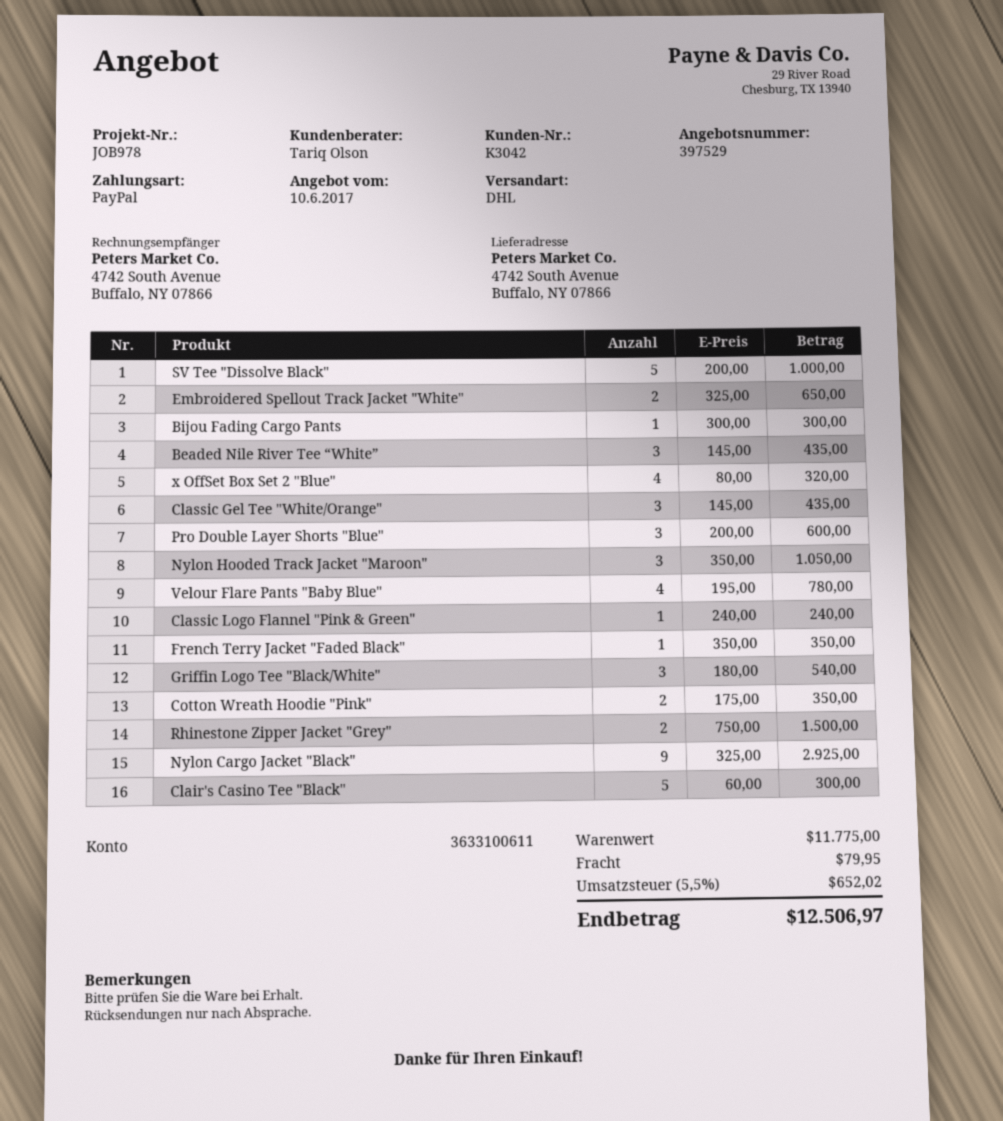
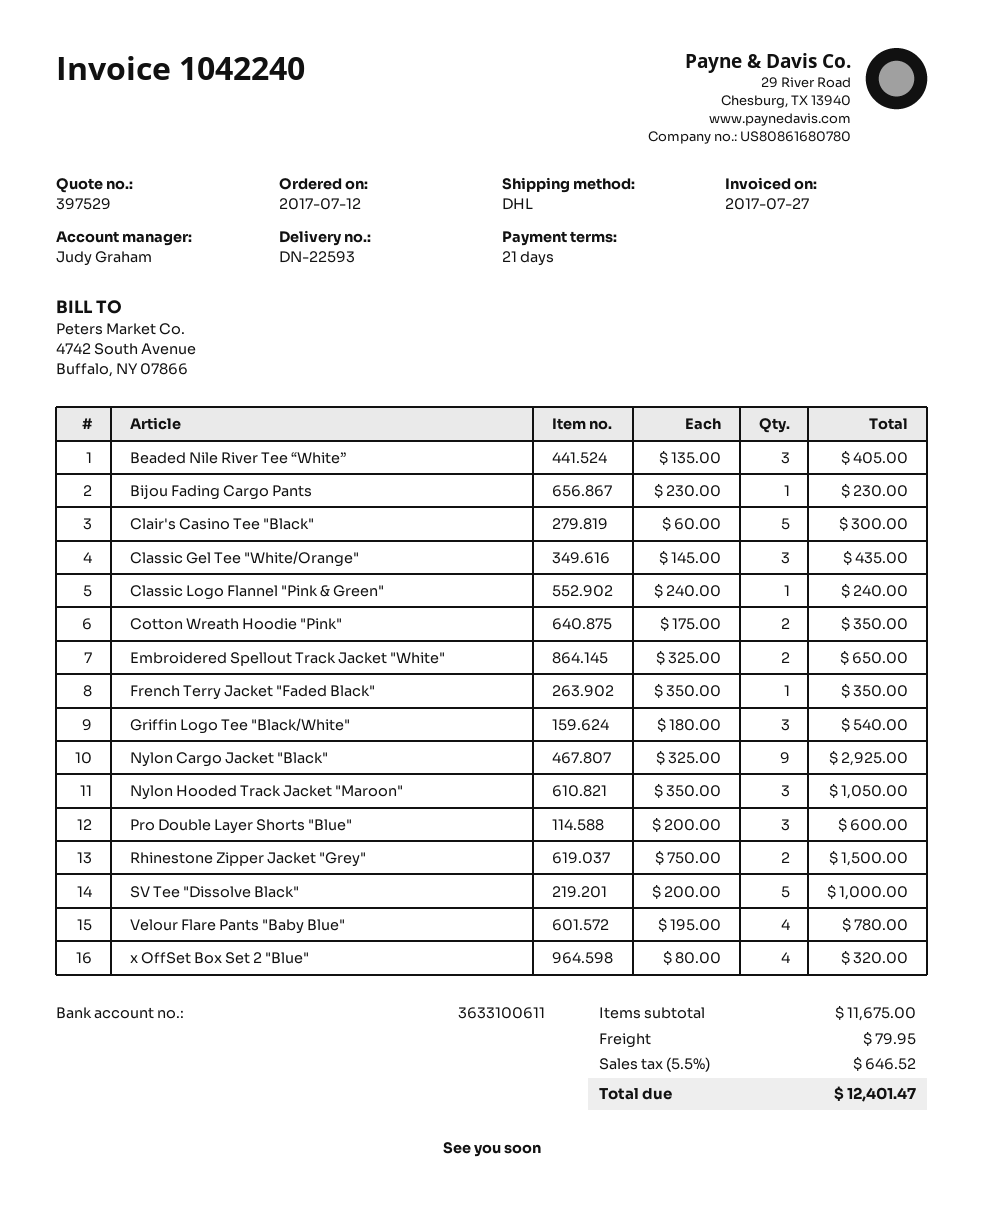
sales rep: Tariq Olson -> Judy Graham
Bijou Fading Cargo Pants: 1 x 300.00 = 300.00 -> 1 x 230.00 = 230.00
Beaded Nile River Tee “White”: 3 x 145.00 = 435.00 -> 3 x 135.00 = 405.00
subtotal: 11775.00 -> 11675.00
tax: 5.5% = 652.02 -> 5.5% = 646.52
total: 12506.97 -> 12401.47

